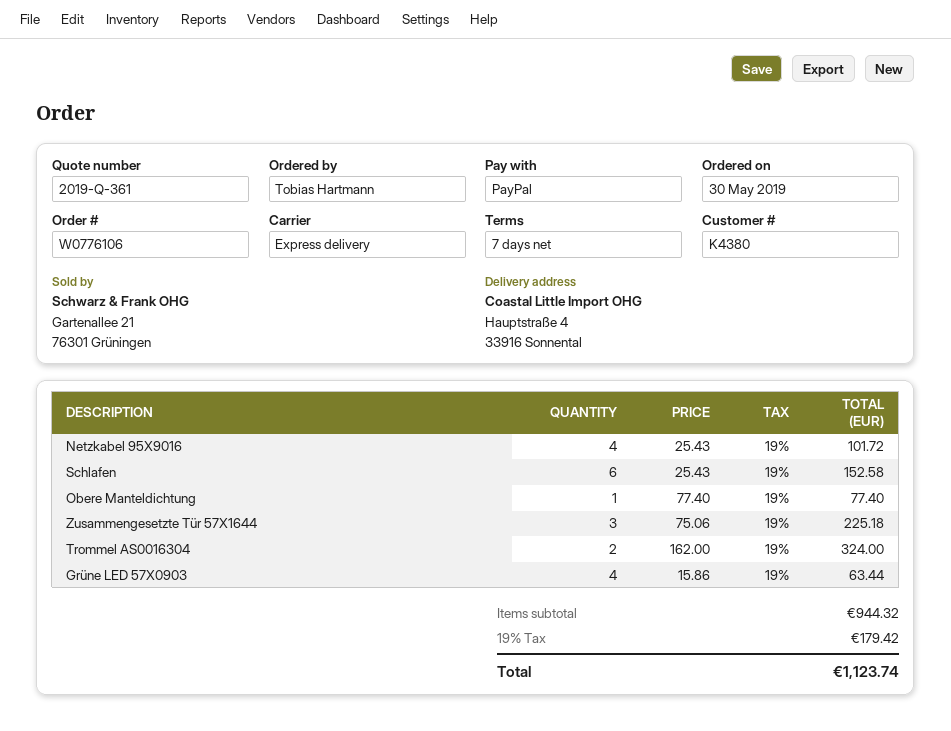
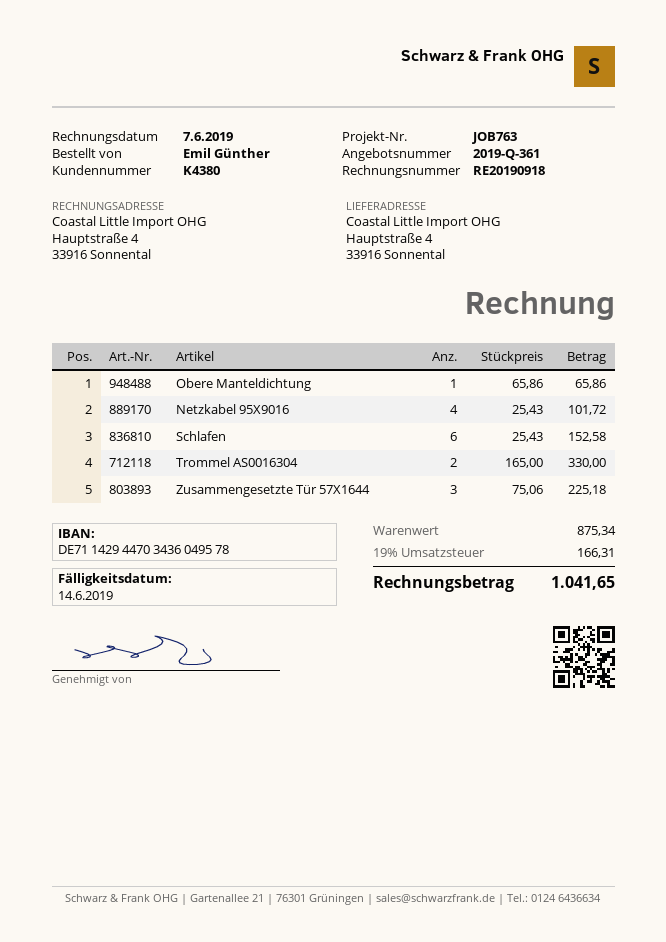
ordered by: Tobias Hartmann -> Emil Günther
Obere Manteldichtung: 1 x 77.40 = 77.40 -> 1 x 65.86 = 65.86
Trommel AS0016304: 2 x 162.00 = 324.00 -> 2 x 165.00 = 330.00
Grüne LED 57X0903: 4 x 15.86 = 63.44 -> none
subtotal: 944.32 -> 875.34
tax: 19% = 179.42 -> 19% = 166.31
total: 1123.74 -> 1041.65

